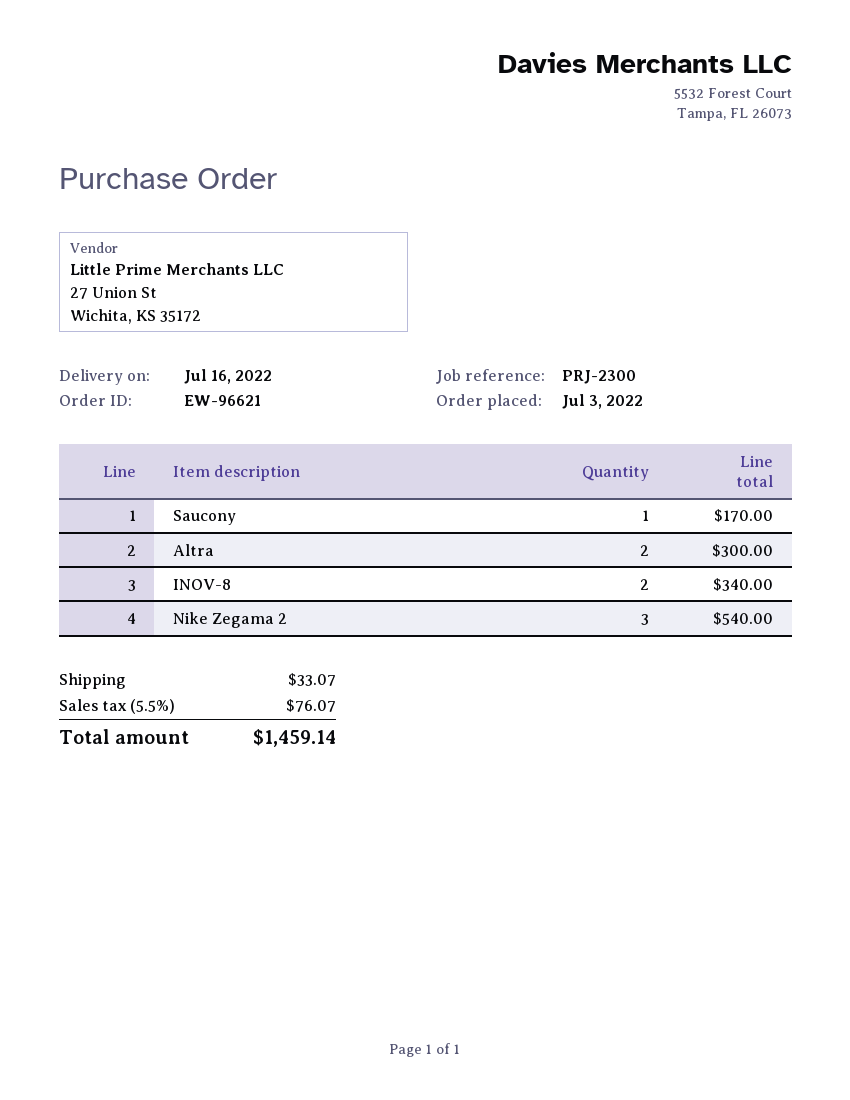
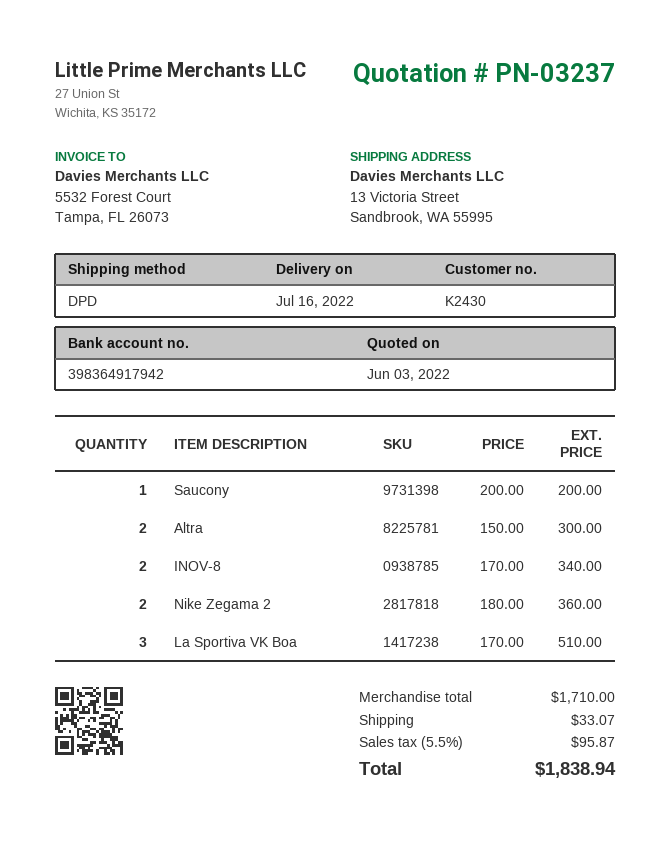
Saucony: 1 for 170.00 -> 1 for 200.00
Nike Zegama 2: 3 for 540.00 -> 2 for 360.00
La Sportiva VK Boa: none -> 3 for 510.00
tax: 5.5% = 76.07 -> 5.5% = 95.87
total: 1459.14 -> 1838.94

